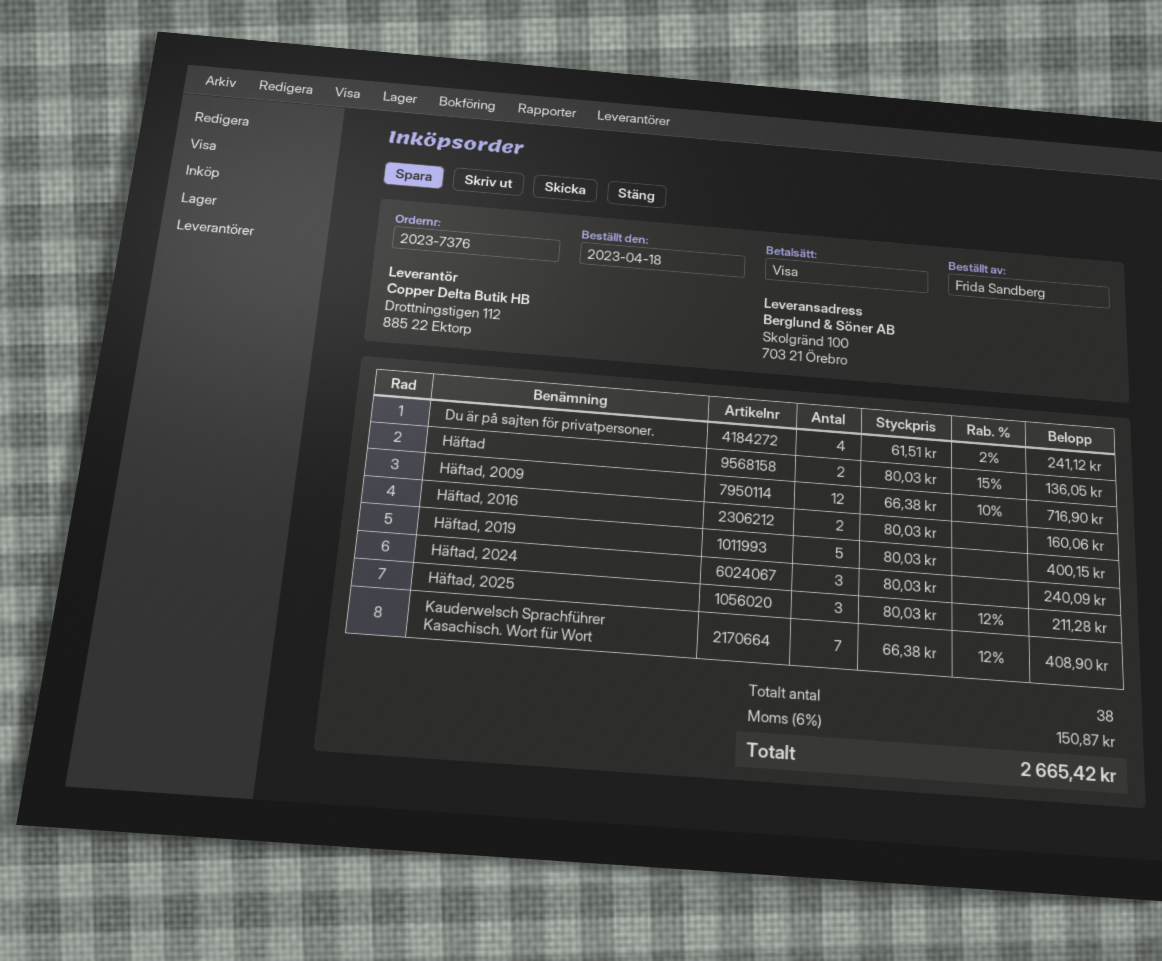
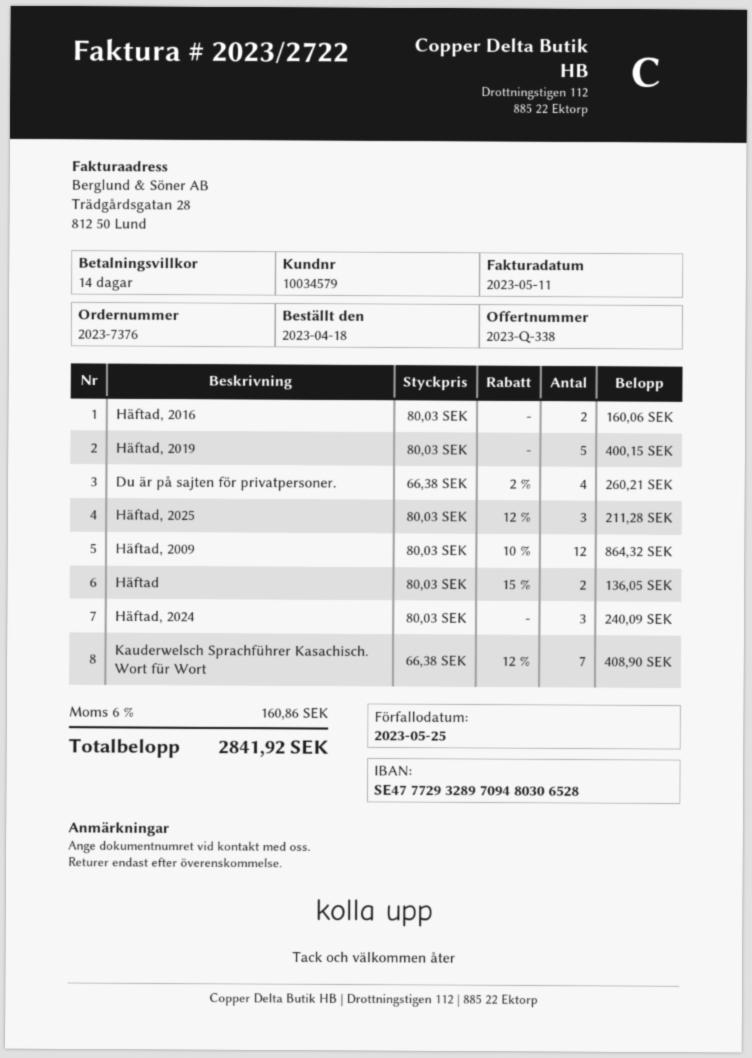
Du är på sajten för privatpersoner.: 4 x 61.51 - 2% = 241.12 -> 4 x 66.38 - 2% = 260.21
Häftad, 2009: 12 x 66.38 - 10% = 716.90 -> 12 x 80.03 - 10% = 864.32
tax: 6% = 150.87 -> 6% = 160.86
total: 2665.42 -> 2841.92

